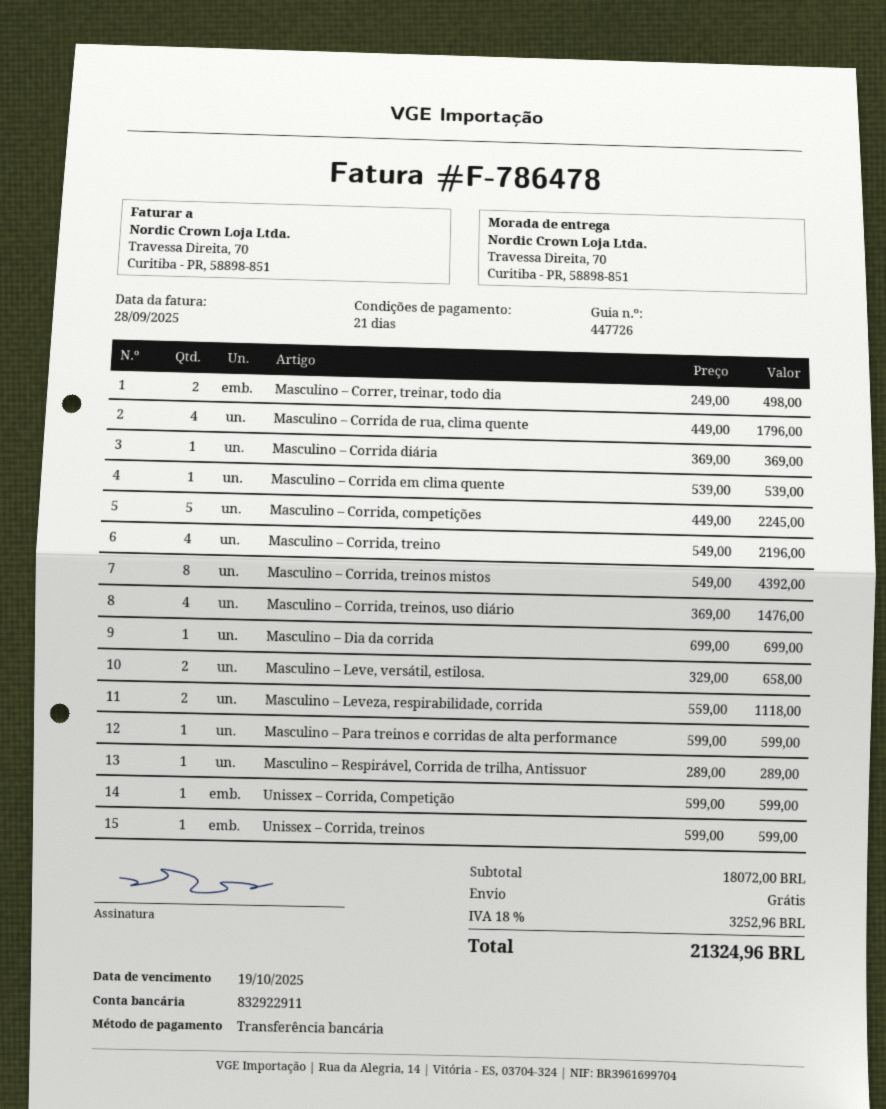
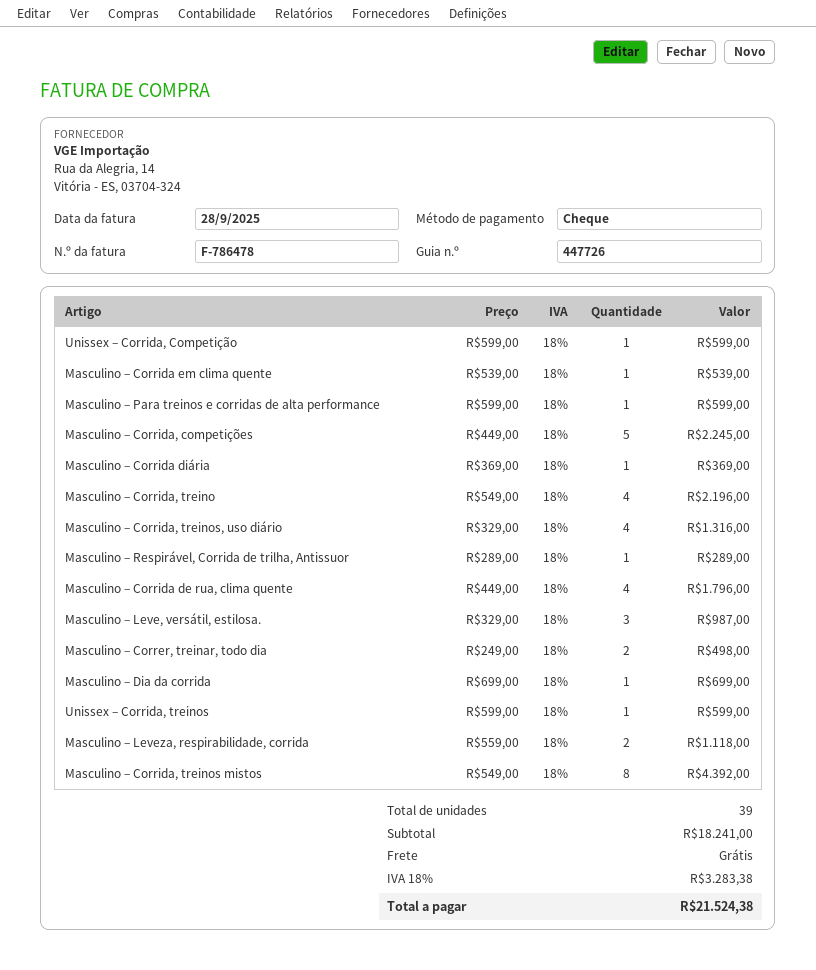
payment method: bank transfer -> cheque
Masculino – Corrida, treinos, uso diário: 4 x 369.00 = 1476.00 -> 4 x 329.00 = 1316.00
Masculino – Leve, versátil, estilosa.: 2 x 329.00 = 658.00 -> 3 x 329.00 = 987.00
subtotal: 18072.00 -> 18241.00
tax: 18% = 3252.96 -> 18% = 3283.38
total: 21324.96 -> 21524.38

